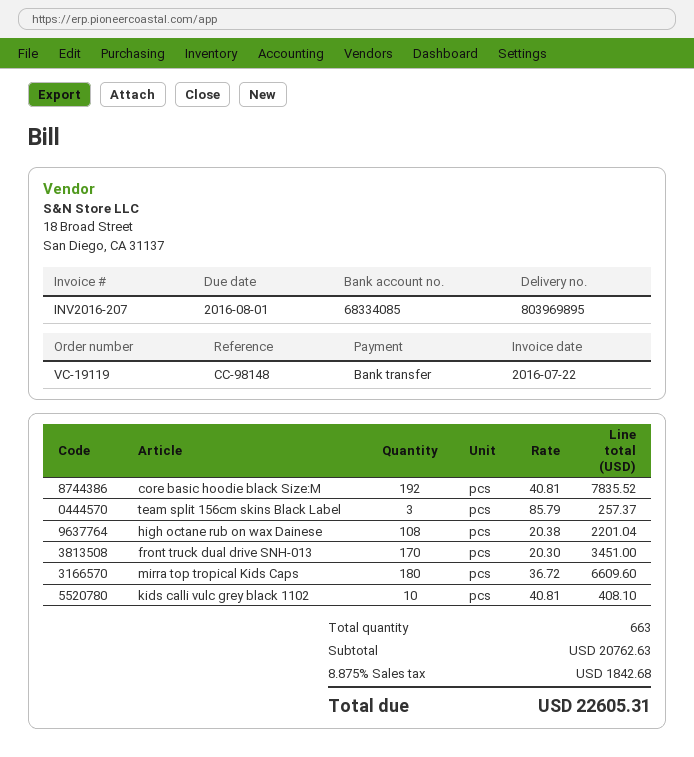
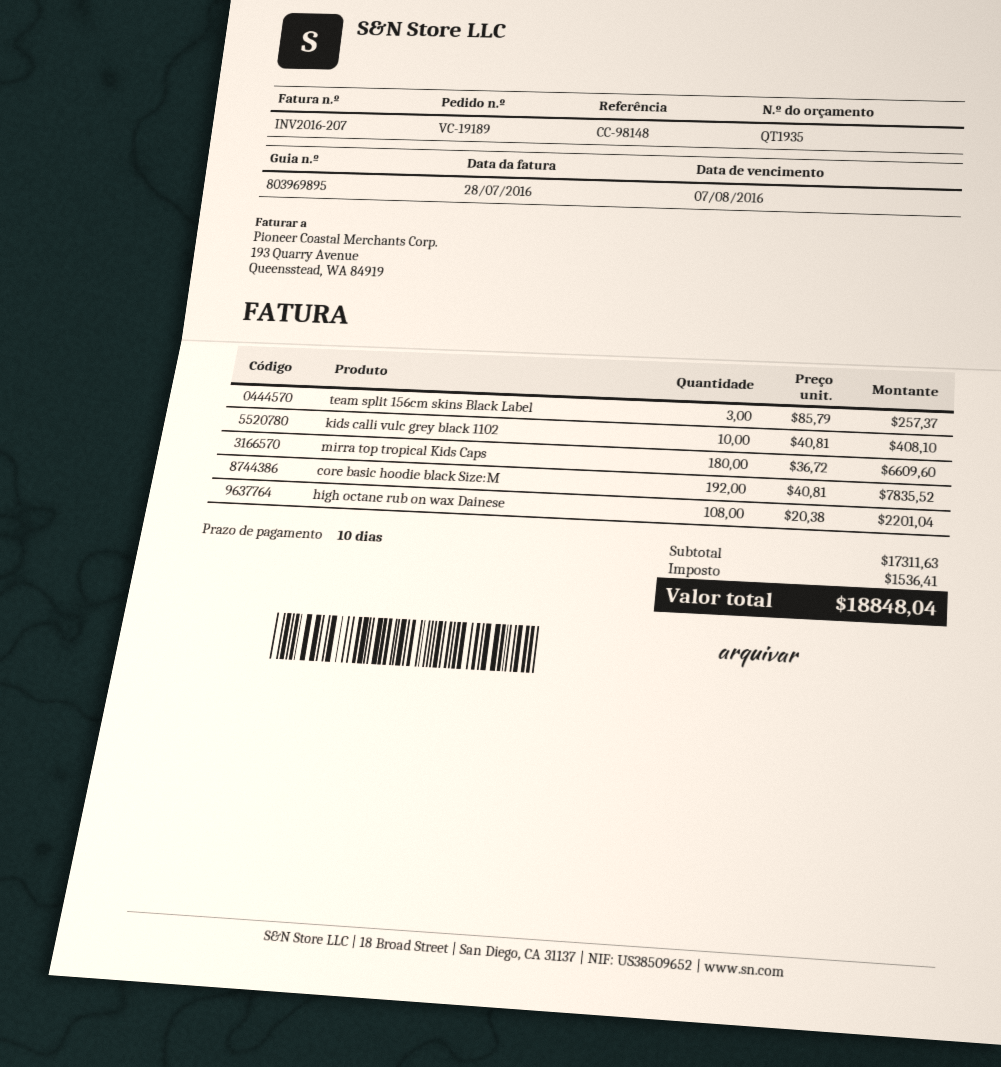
order number: VC-19119 -> VC-19189
invoice date: 2016-07-22 -> 2016-07-28
due date: 2016-08-01 -> 2016-08-07
front truck dual drive SNH-013: 170 x 20.30 = 3451.00 -> none
subtotal: 20762.63 -> 17311.63
tax: 1842.68 -> 1536.41
total: 22605.31 -> 18848.04

